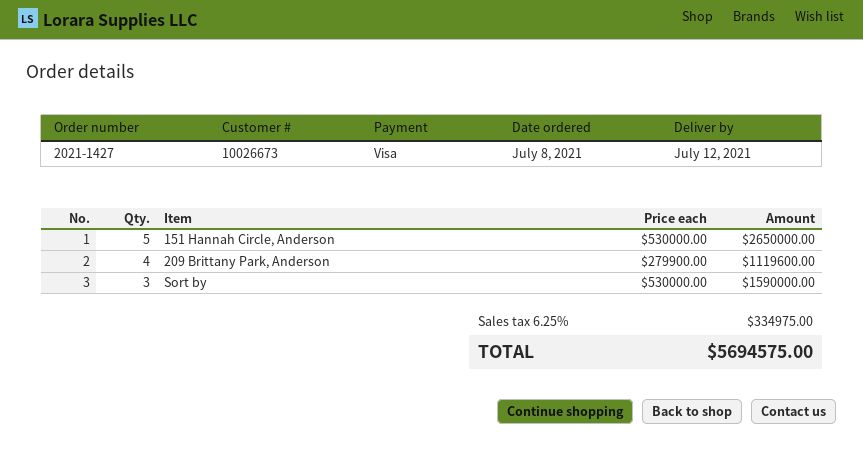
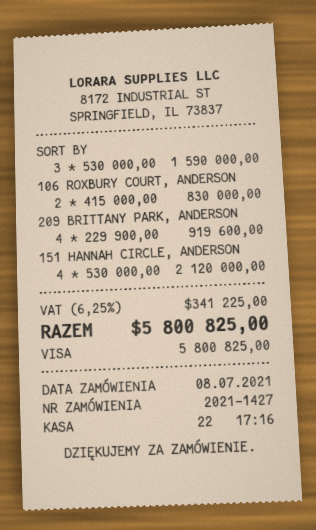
151 Hannah Circle, Anderson: 5 x 530000.00 = 2650000.00 -> 4 x 530000.00 = 2120000.00
209 Brittany Park, Anderson: 4 x 279900.00 = 1119600.00 -> 4 x 229900.00 = 919600.00
106 ROXBURY COURT, ANDERSON: none -> 2 x 415000.00 = 830000.00
tax: 6.25% = 334975.00 -> 6.25% = 341225.00
total: 5694575.00 -> 5800825.00

